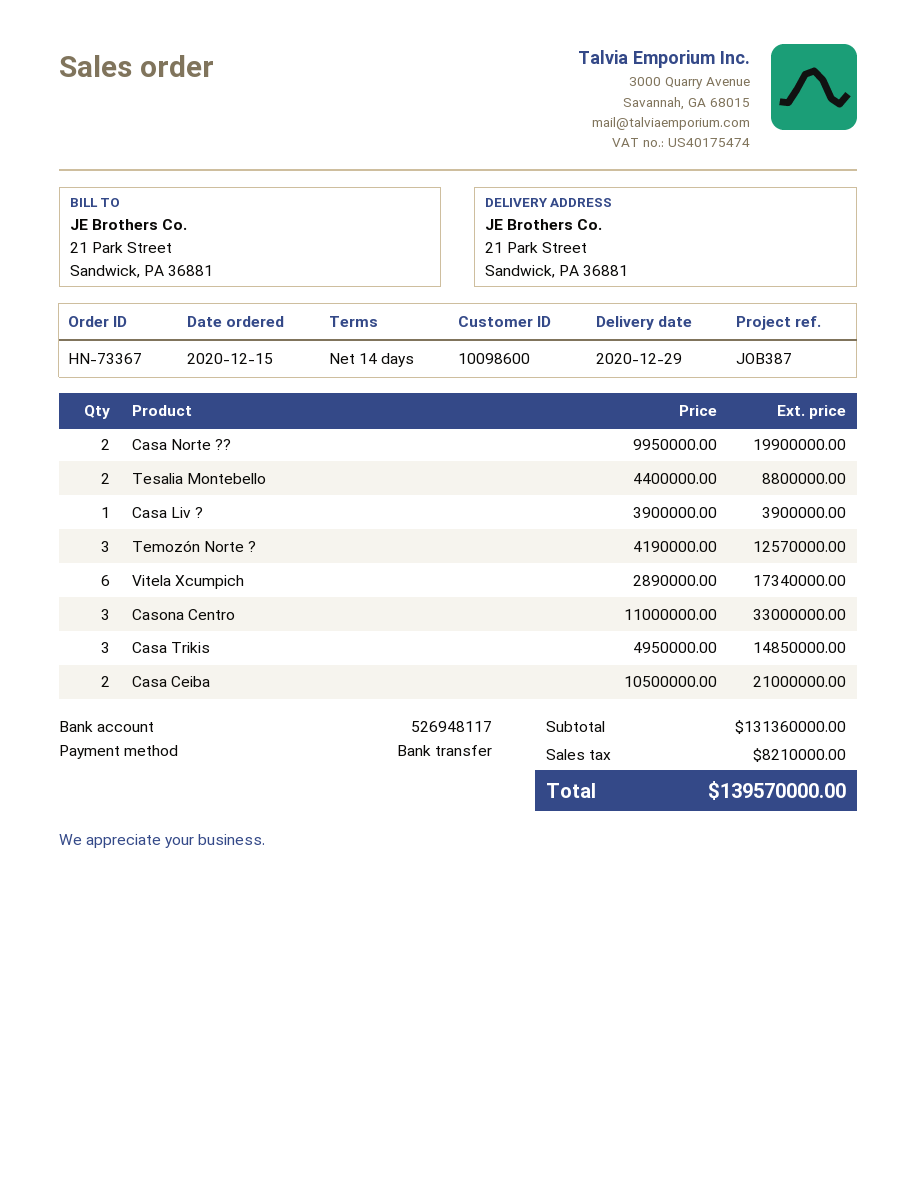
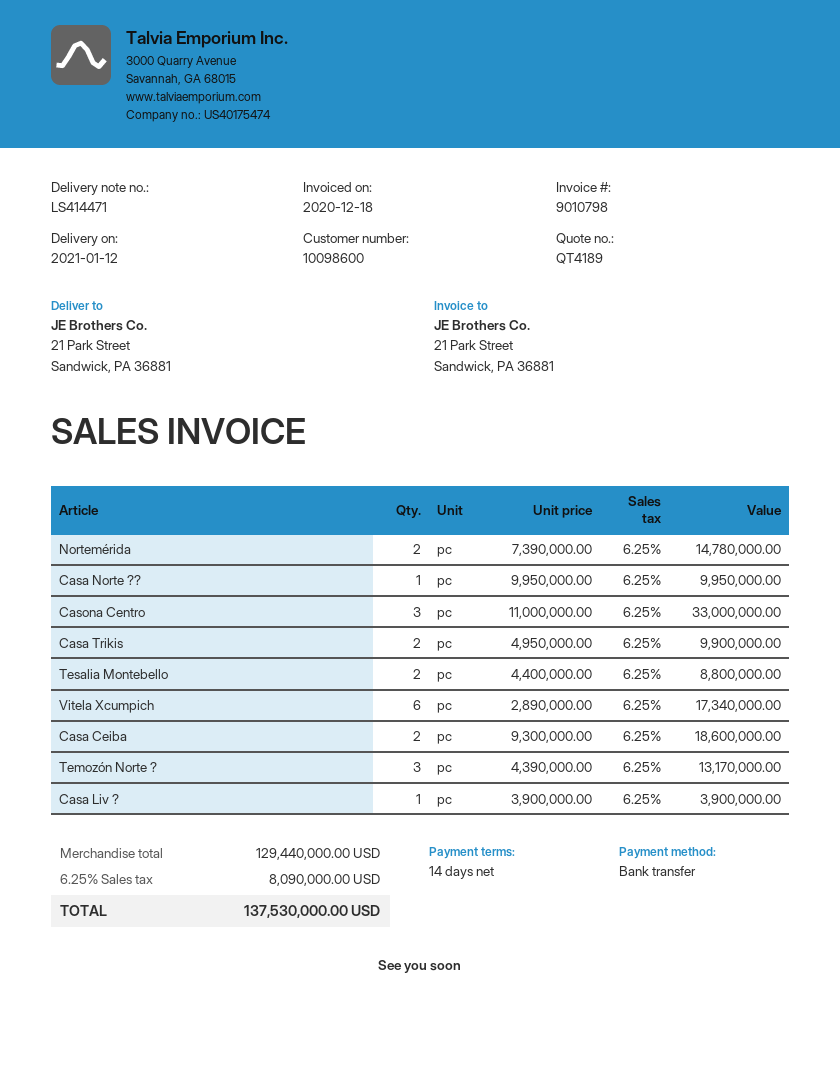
delivery date: 2020-12-29 -> 2021-01-12
Casa Norte ??: 2 x 9950000.00 = 19900000.00 -> 1 x 9950000.00 = 9950000.00
Temozón Norte ?: 3 x 4190000.00 = 12570000.00 -> 3 x 4390000.00 = 13170000.00
Casa Trikis: 3 x 4950000.00 = 14850000.00 -> 2 x 4950000.00 = 9900000.00
Casa Ceiba: 2 x 10500000.00 = 21000000.00 -> 2 x 9300000.00 = 18600000.00
Nortemérida: none -> 2 x 7390000.00 = 14780000.00
subtotal: 131360000.00 -> 129440000.00
tax: 8210000.00 -> 8090000.00
total: 139570000.00 -> 137530000.00

